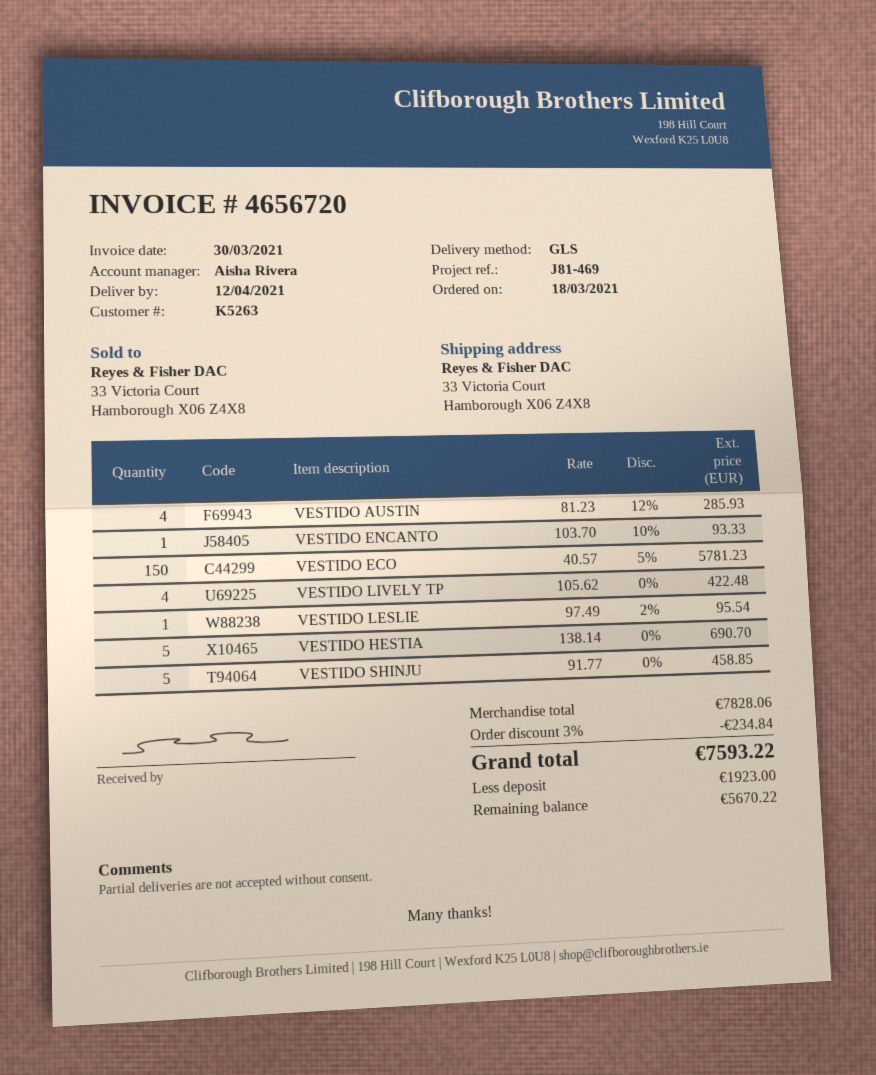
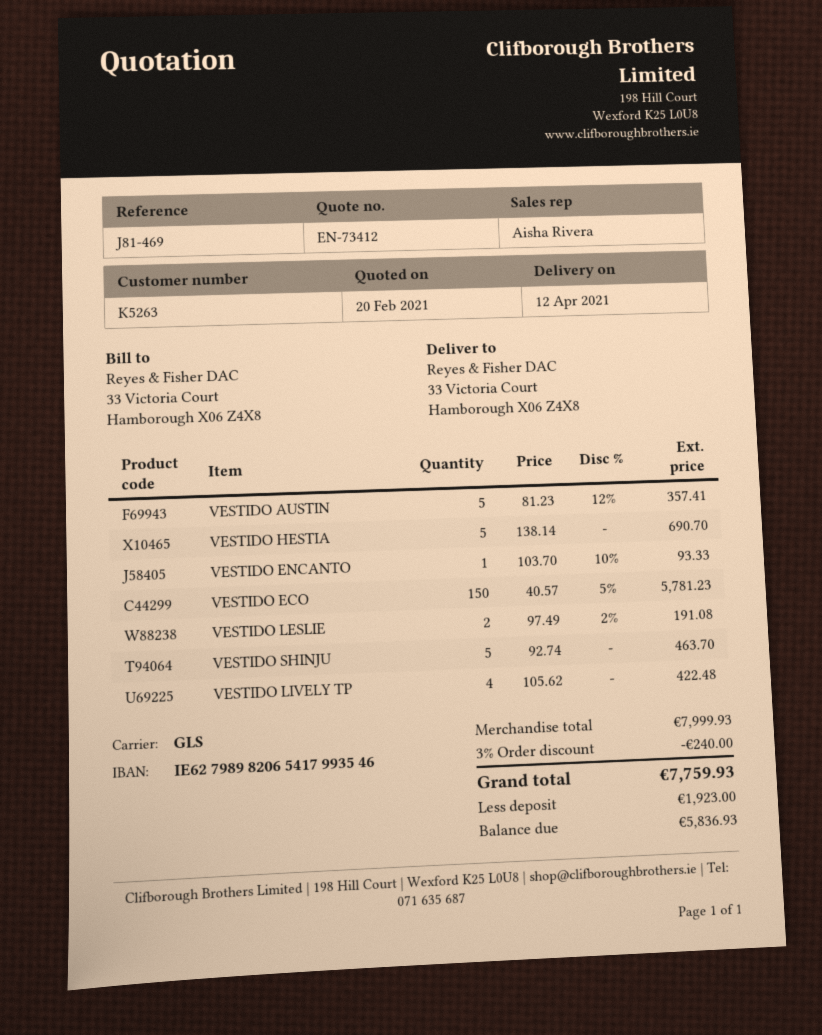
VESTIDO AUSTIN: 4 x 81.23 - 12% = 285.93 -> 5 x 81.23 - 12% = 357.41
VESTIDO LESLIE: 1 x 97.49 - 2% = 95.54 -> 2 x 97.49 - 2% = 191.08
VESTIDO SHINJU: 5 x 91.77 = 458.85 -> 5 x 92.74 = 463.70
subtotal: 7828.06 -> 7999.93
discount: 3% = 234.84 -> 3% = 240.00
total: 7593.22 -> 7759.93
balance: 5670.22 -> 5836.93

